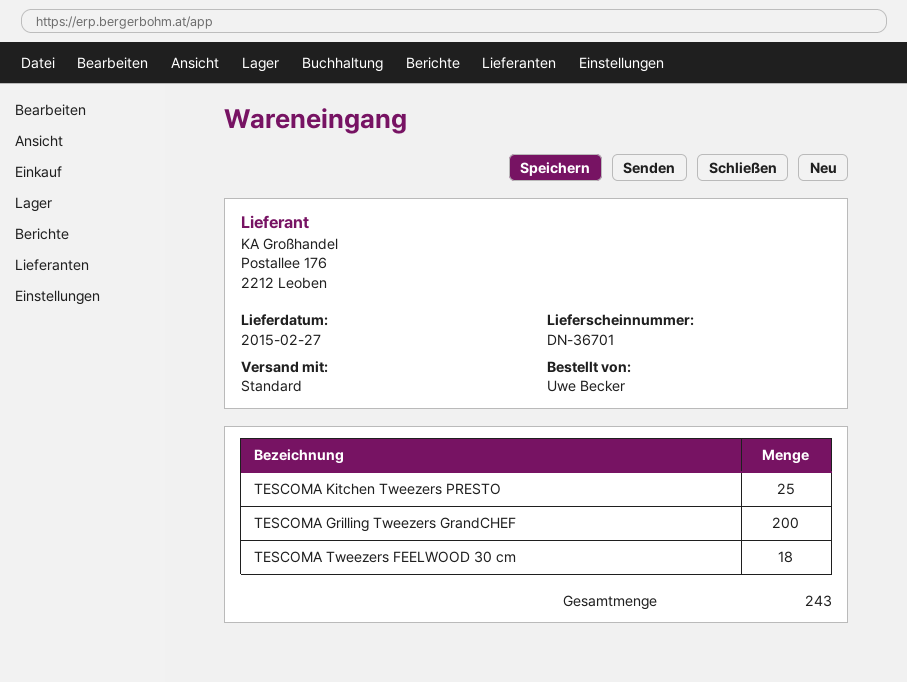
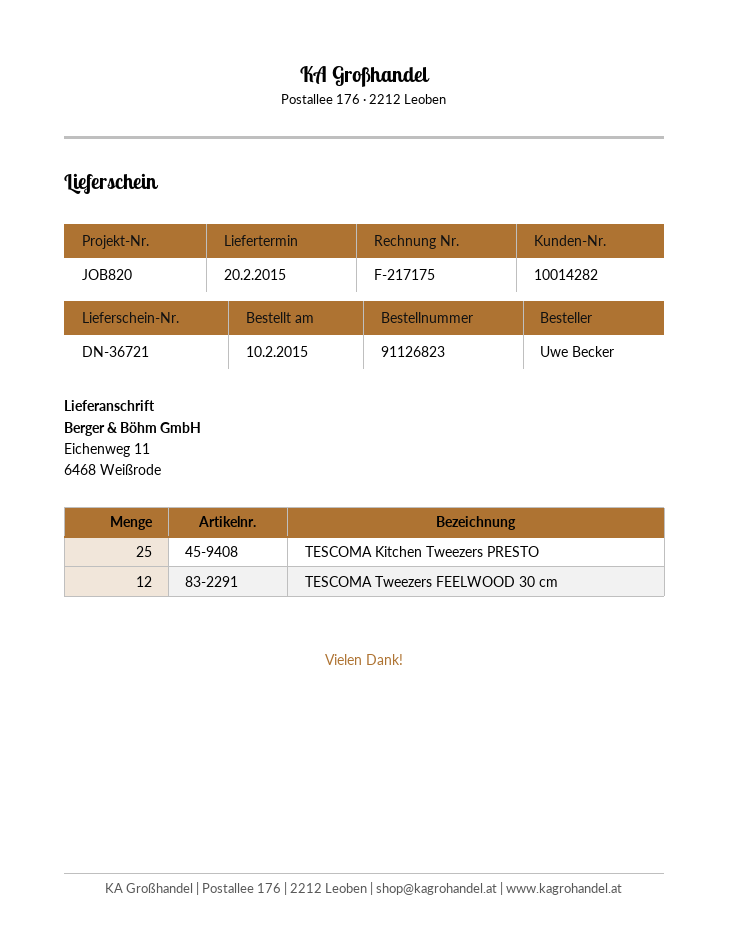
delivery note number: DN-36701 -> DN-36721
delivery date: 2015-02-27 -> 2015-02-20
TESCOMA Grilling Tweezers GrandCHEF: 200 -> none
TESCOMA Tweezers FEELWOOD 30 cm: 18 -> 12

